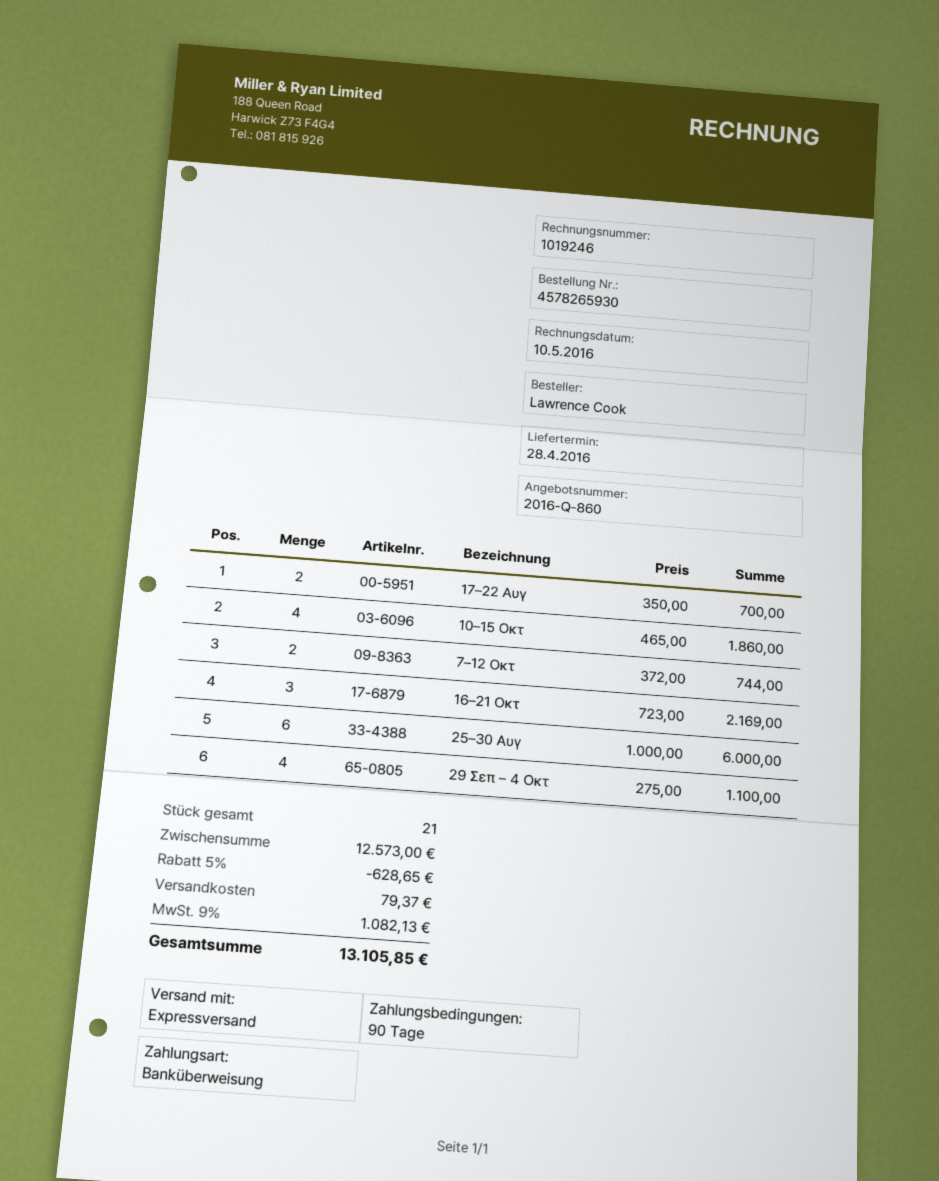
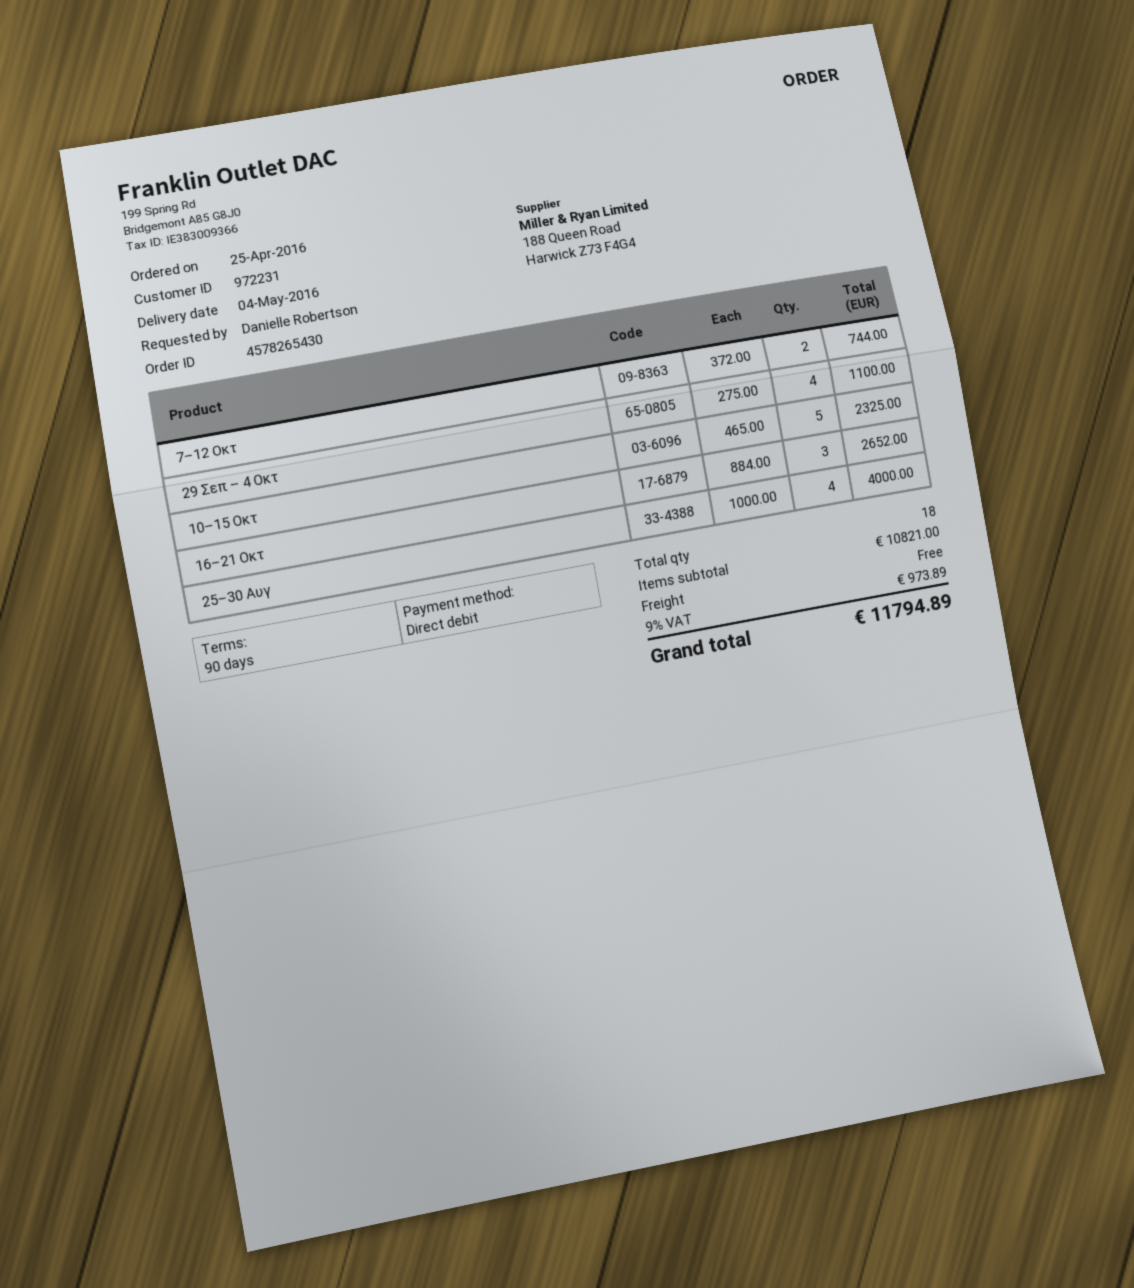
order number: 4578265930 -> 4578265430
delivery date: 2016-04-28 -> 2016-05-04
ordered by: Lawrence Cook -> Danielle Robertson
payment method: bank transfer -> direct debit
17–22 Αυγ: 2 x 350.00 = 700.00 -> none
10–15 Οκτ: 4 x 465.00 = 1860.00 -> 5 x 465.00 = 2325.00
16–21 Οκτ: 3 x 723.00 = 2169.00 -> 3 x 884.00 = 2652.00
25–30 Αυγ: 6 x 1000.00 = 6000.00 -> 4 x 1000.00 = 4000.00
total quantity: 21 -> 18
subtotal: 12573.00 -> 10821.00
discount: 5% = 628.65 -> none
shipping: 79.37 -> 0.00
tax: 9% = 1082.13 -> 9% = 973.89
total: 13105.85 -> 11794.89

